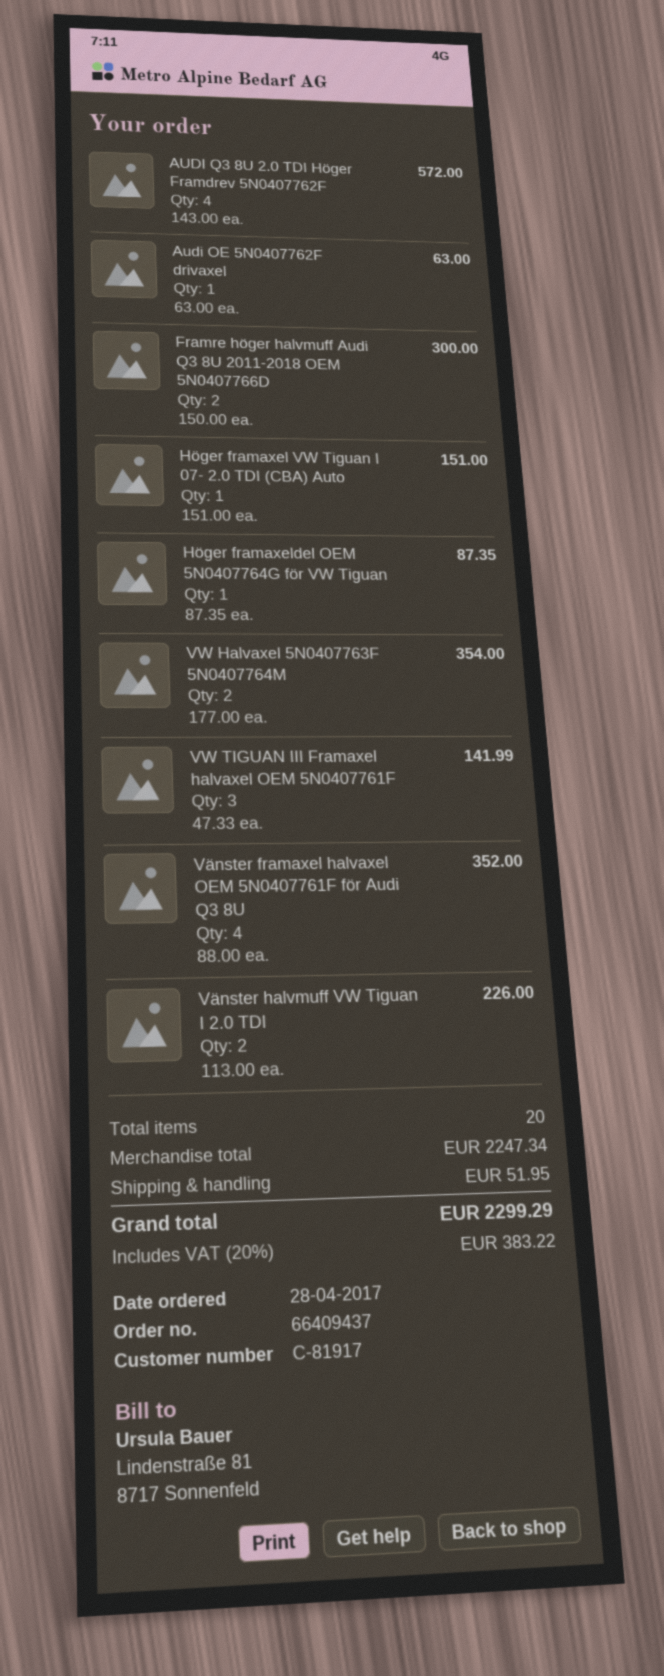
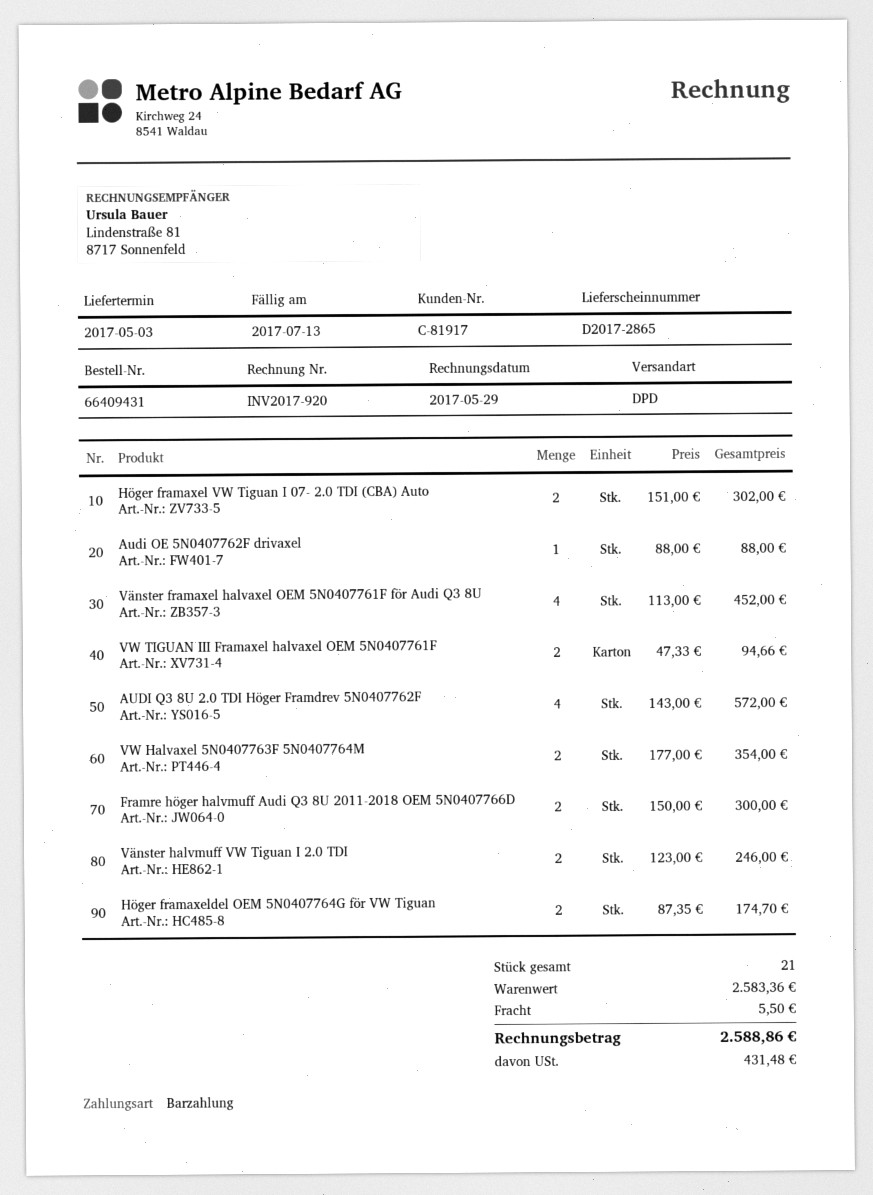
order number: 66409437 -> 66409431
Audi OE 5N0407762F drivaxel: 1 x 63.00 = 63.00 -> 1 x 88.00 = 88.00
Höger framaxel VW Tiguan I 07- 2.0 TDI (CBA) Auto: 1 x 151.00 = 151.00 -> 2 x 151.00 = 302.00
Höger framaxeldel OEM 5N0407764G för VW Tiguan: 1 x 87.35 = 87.35 -> 2 x 87.35 = 174.70
VW TIGUAN III Framaxel halvaxel OEM 5N0407761F: 3 x 47.33 = 141.99 -> 2 x 47.33 = 94.66
Vänster framaxel halvaxel OEM 5N0407761F för Audi Q3 8U: 4 x 88.00 = 352.00 -> 4 x 113.00 = 452.00
Vänster halvmuff VW Tiguan I 2.0 TDI: 2 x 113.00 = 226.00 -> 2 x 123.00 = 246.00
total quantity: 20 -> 21
subtotal: 2247.34 -> 2583.36
shipping: 51.95 -> 5.50
tax: 383.22 -> 431.48
total: 2299.29 -> 2588.86

